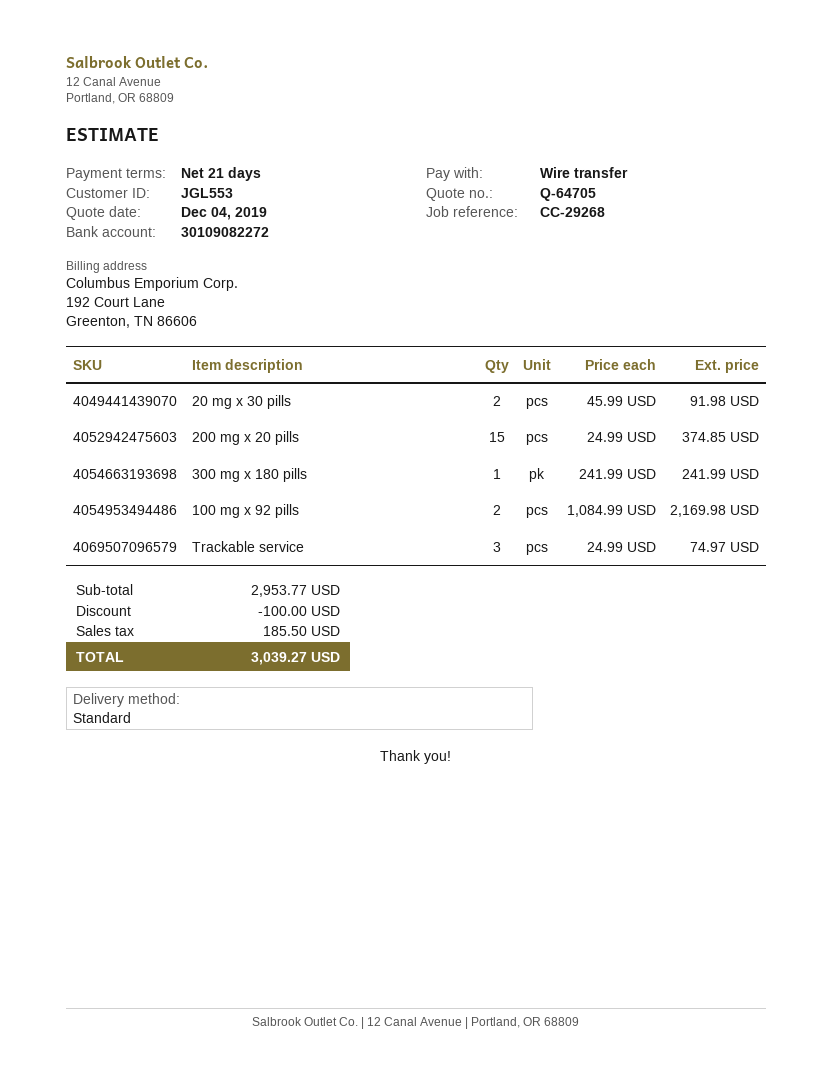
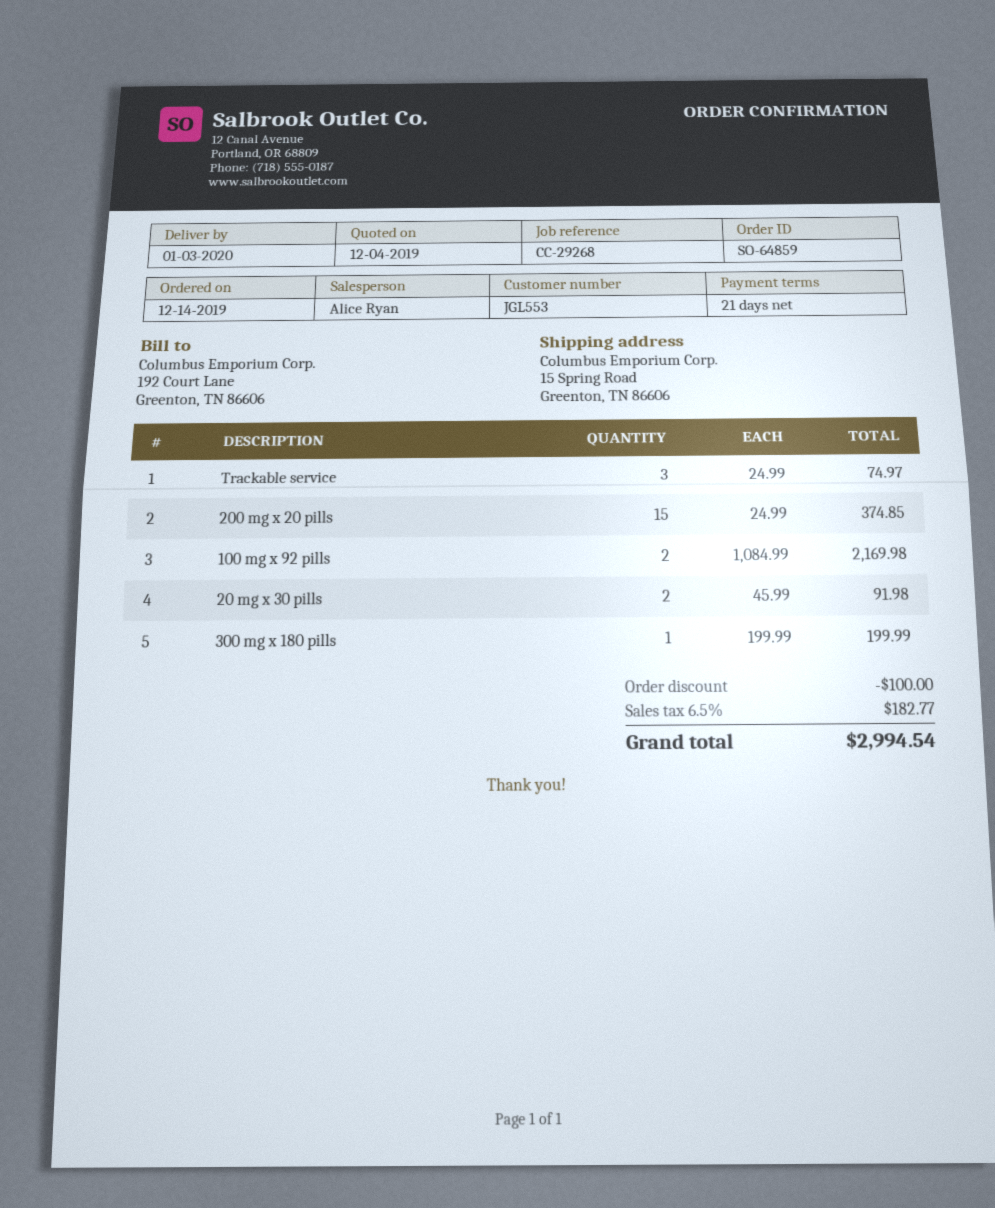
300 mg x 180 pills: 1 x 241.99 = 241.99 -> 1 x 199.99 = 199.99
tax: 185.50 -> 182.77
total: 3039.27 -> 2994.54

